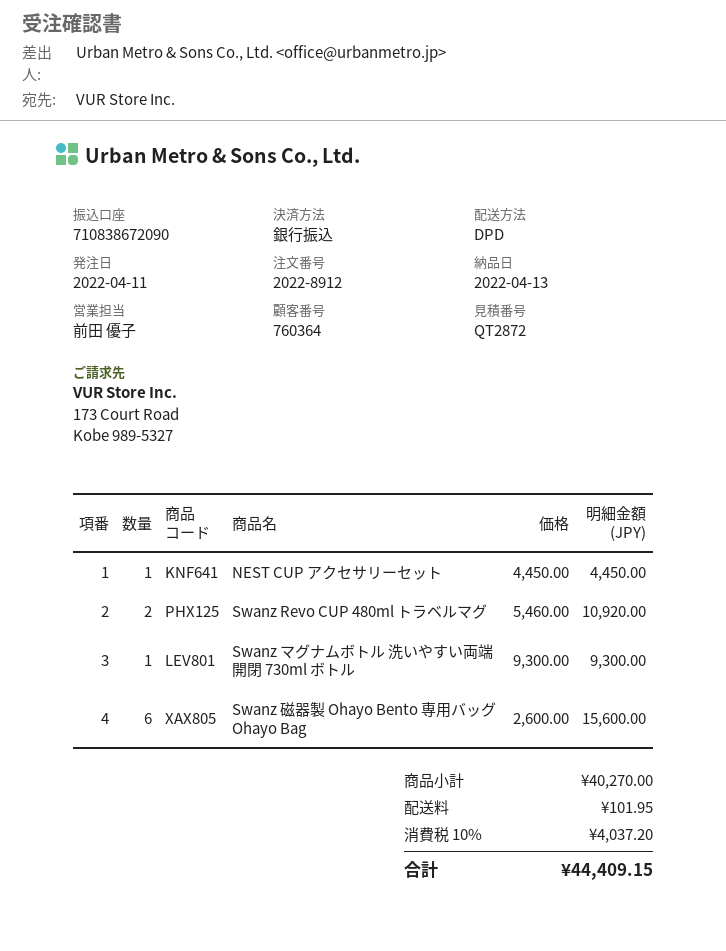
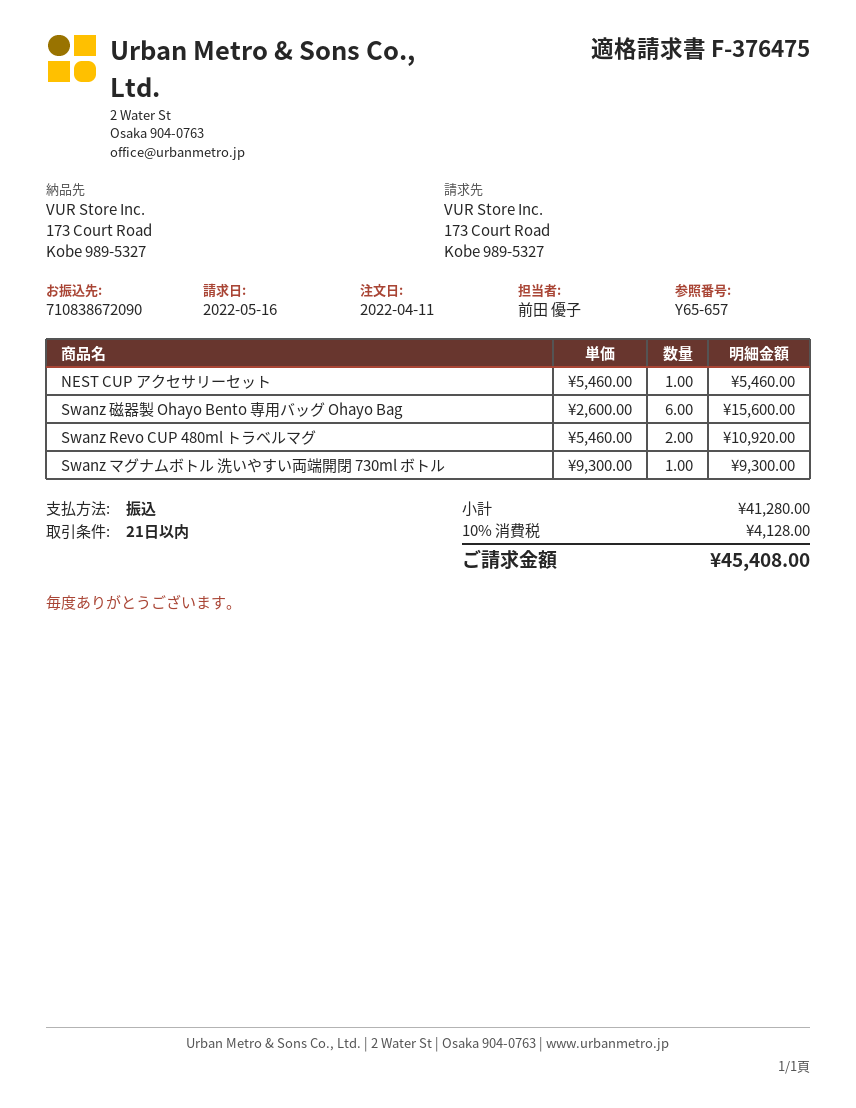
NEST CUP アクセサリーセット: 1 x 4450.00 = 4450.00 -> 1 x 5460.00 = 5460.00
subtotal: 40270.00 -> 41280.00
shipping: 101.95 -> none
tax: 10% = 4037.20 -> 10% = 4128.00
total: 44409.15 -> 45408.00

